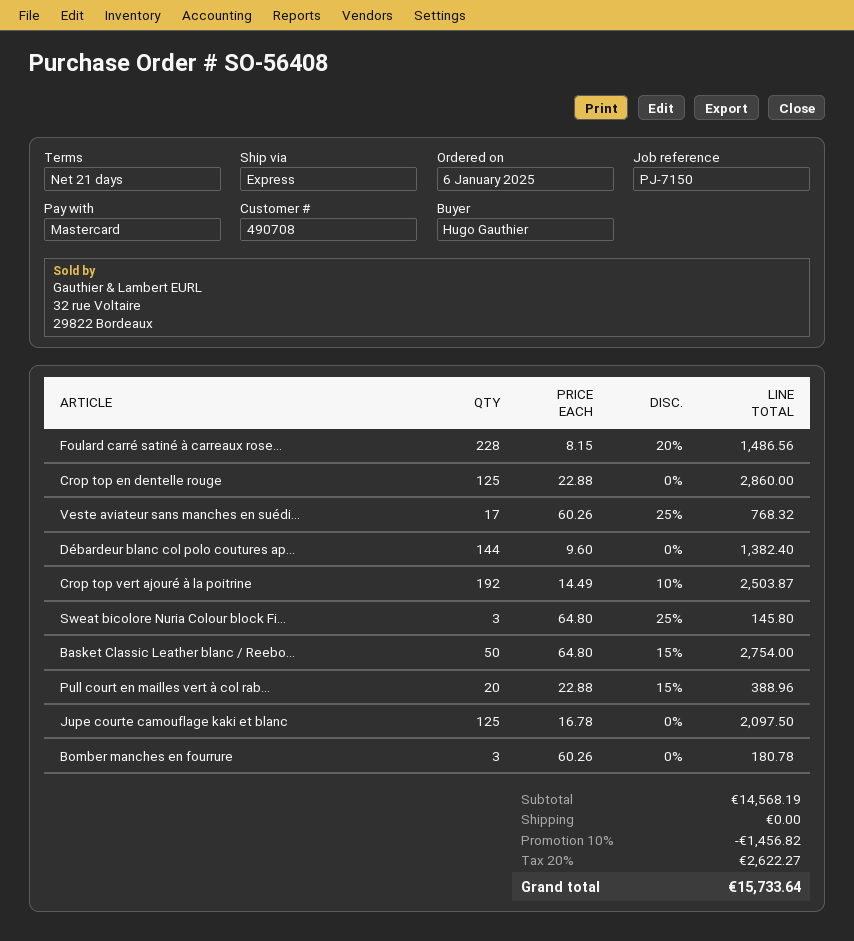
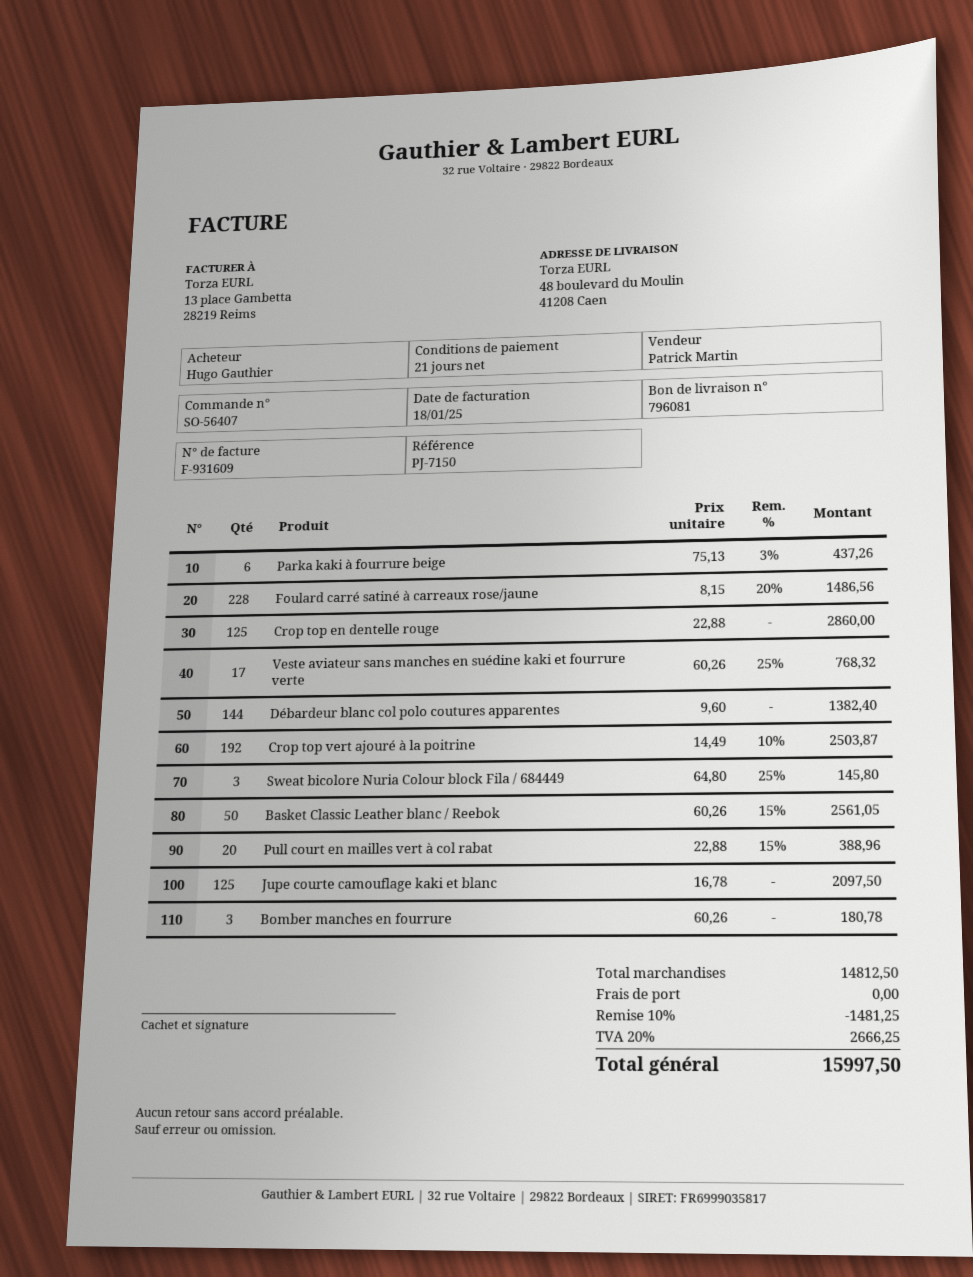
order number: SO-56408 -> SO-56407
Basket Classic Leather blanc / Reebo...: 50 x 64.80 - 15% = 2754.00 -> 50 x 60.26 - 15% = 2561.05
Parka kaki à fourrure beige: none -> 6 x 75.13 - 3% = 437.26
subtotal: 14568.19 -> 14812.50
discount: 10% = 1456.82 -> 10% = 1481.25
tax: 20% = 2622.27 -> 20% = 2666.25
total: 15733.64 -> 15997.50

